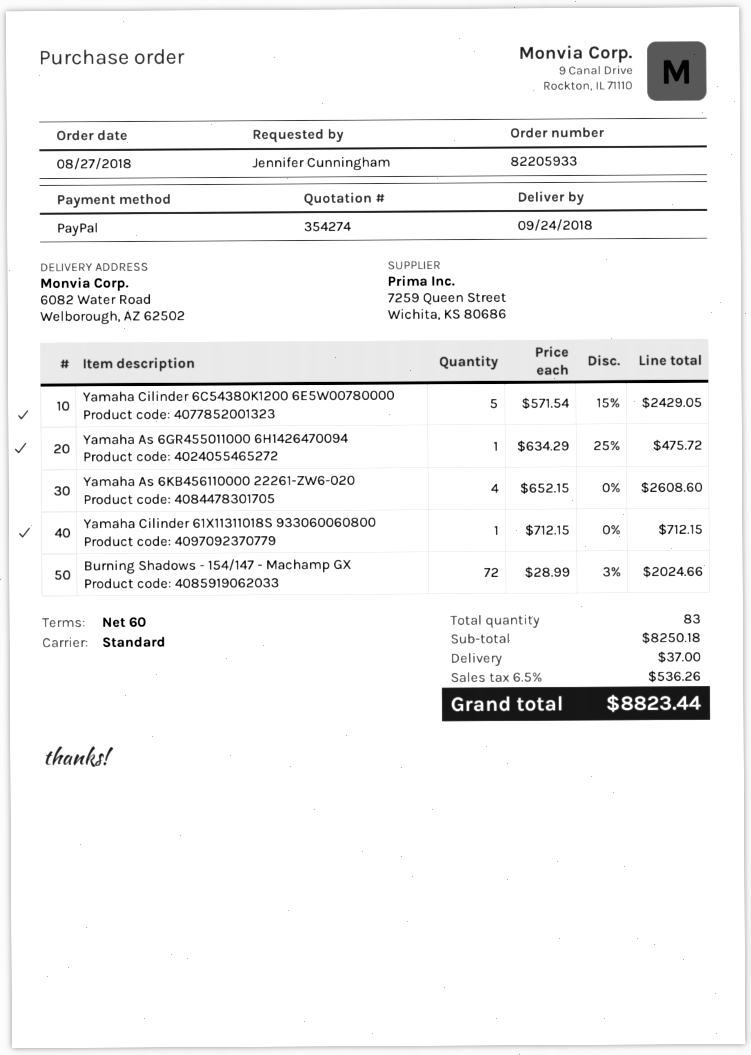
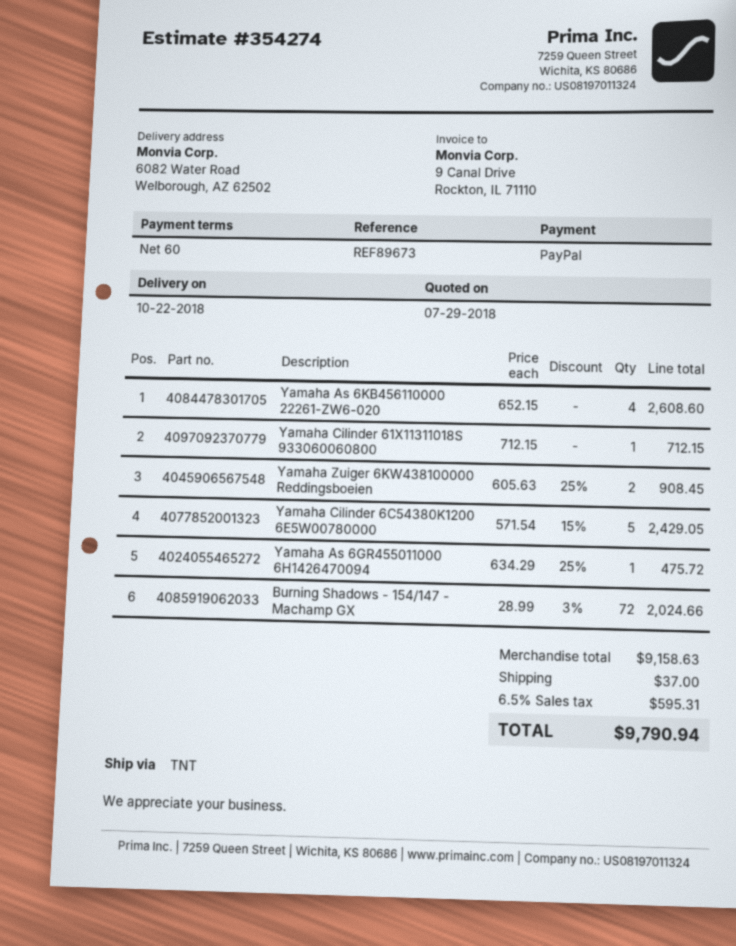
delivery date: 2018-09-24 -> 2018-10-22
shipping method: standard -> TNT
Yamaha Zuiger 6KW438100000 Reddingsboeien: none -> 2 x 605.63 - 25% = 908.45
subtotal: 8250.18 -> 9158.63
tax: 6.5% = 536.26 -> 6.5% = 595.31
total: 8823.44 -> 9790.94

